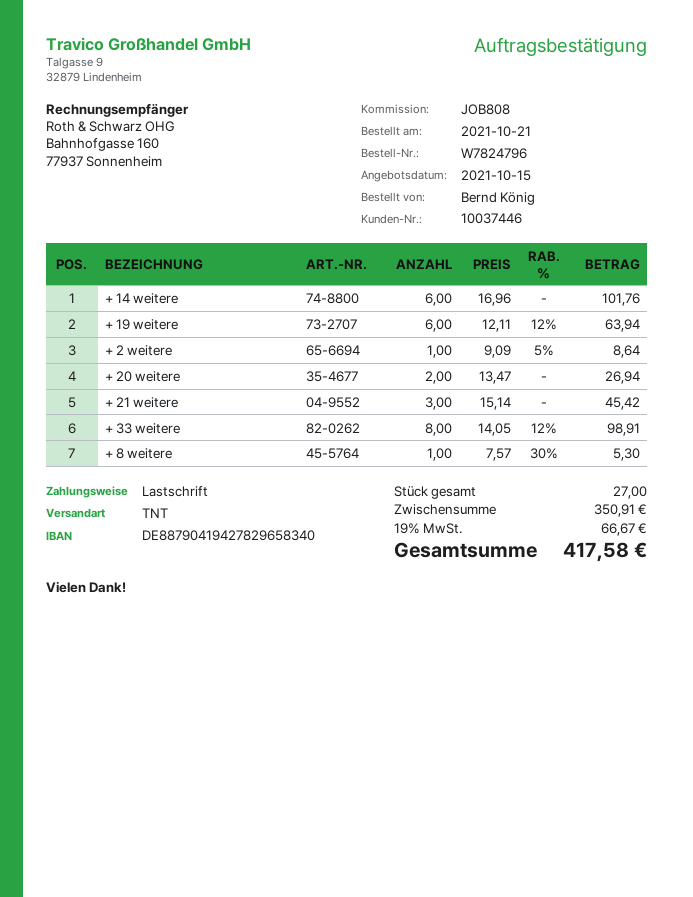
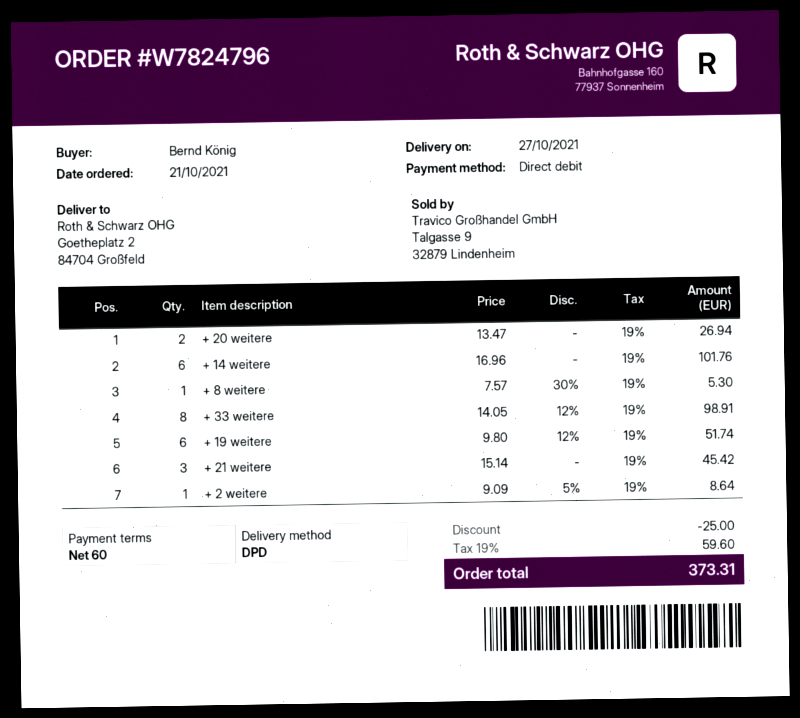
shipping method: TNT -> DPD
+ 19 weitere: 6 x 12.11 - 12% = 63.94 -> 6 x 9.80 - 12% = 51.74
discount: none -> 25.00
tax: 19% = 66.67 -> 19% = 59.60
total: 417.58 -> 373.31

